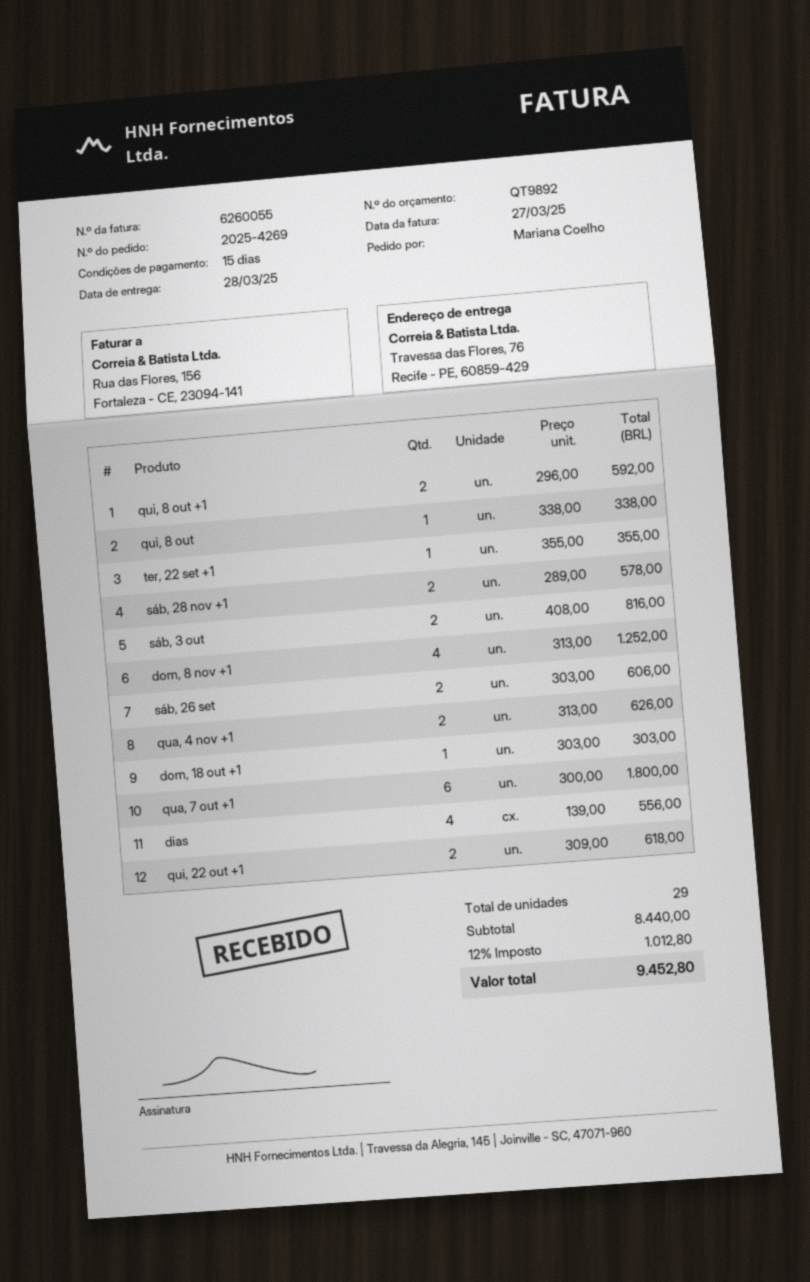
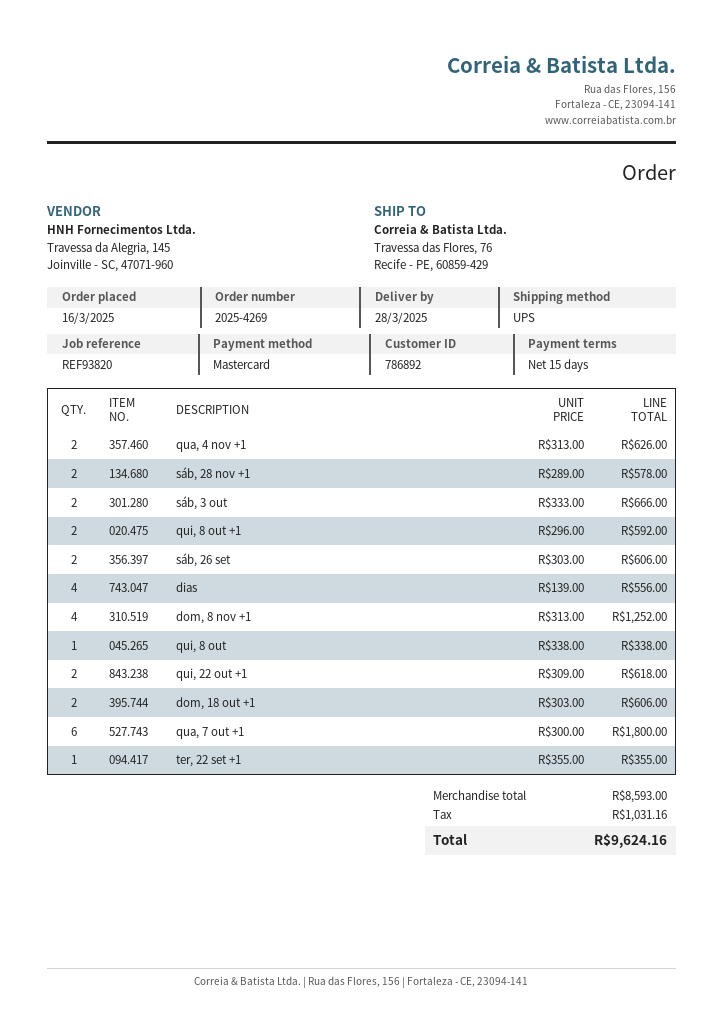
sáb, 3 out: 2 x 408.00 = 816.00 -> 2 x 333.00 = 666.00
dom, 18 out +1: 1 x 303.00 = 303.00 -> 2 x 303.00 = 606.00
subtotal: 8440.00 -> 8593.00
tax: 1012.80 -> 1031.16
total: 9452.80 -> 9624.16

